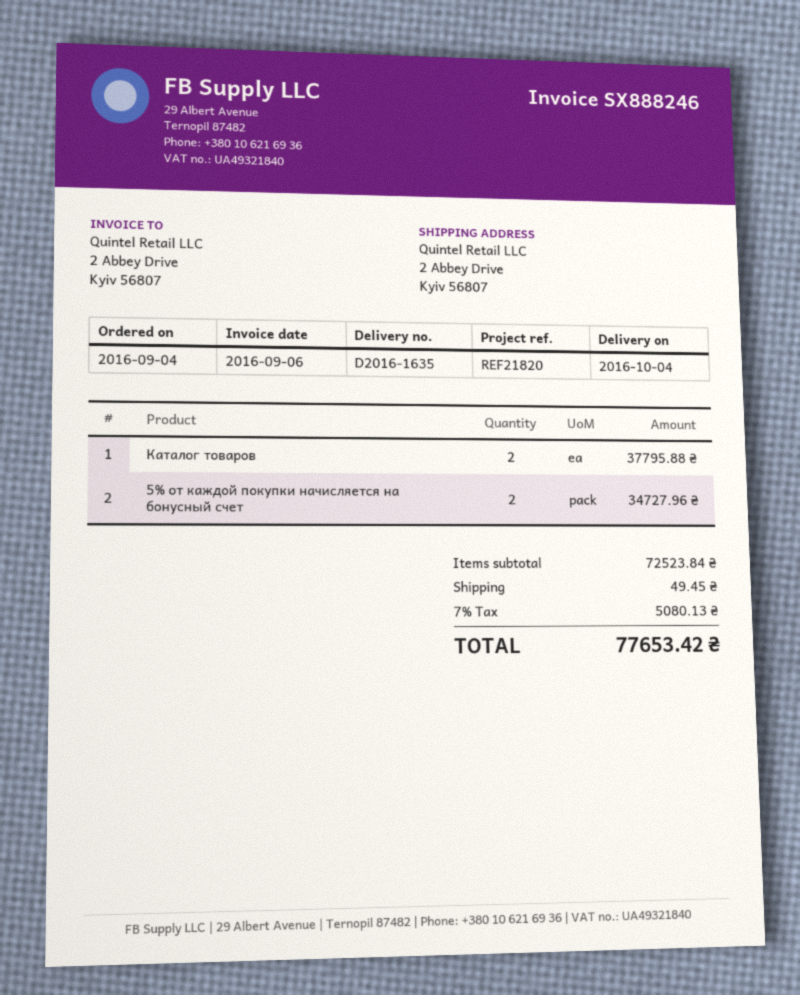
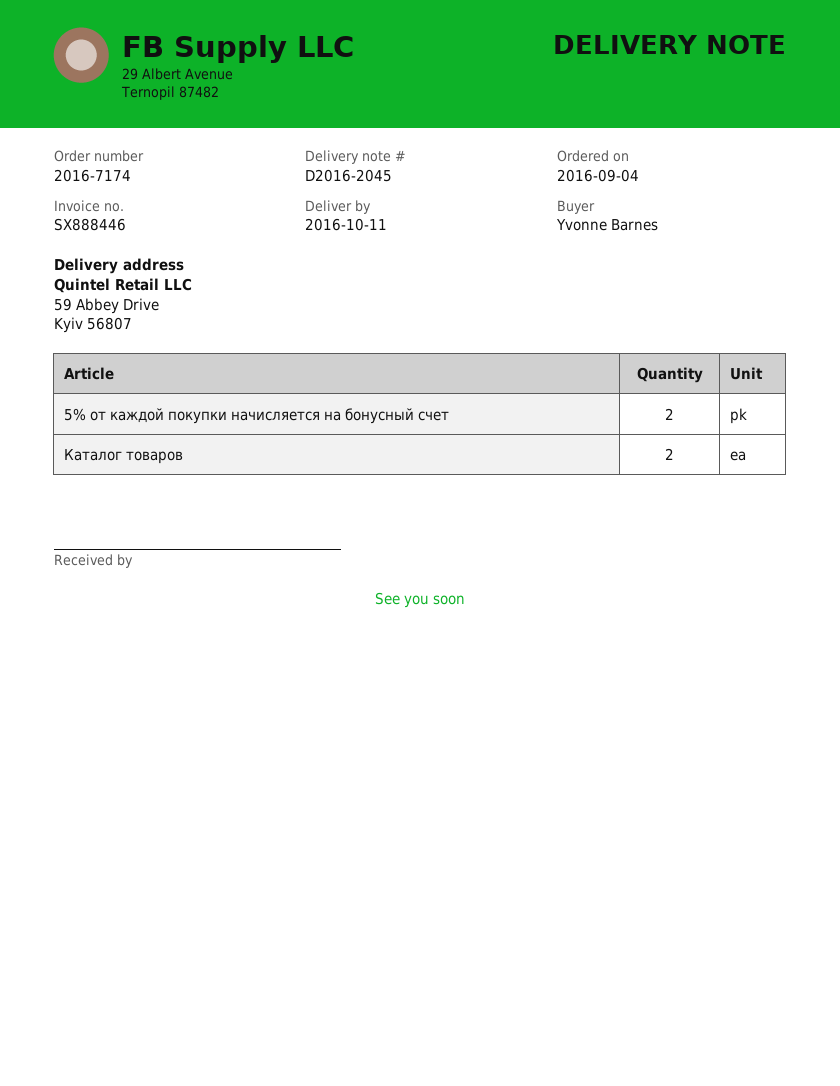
delivery note number: D2016-1635 -> D2016-2045
delivery date: 2016-10-04 -> 2016-10-11
invoice number: SX888246 -> SX888446
ship to: 2 Abbey Drive, Kyiv 56807 -> 59 Abbey Drive, Kyiv 56807

